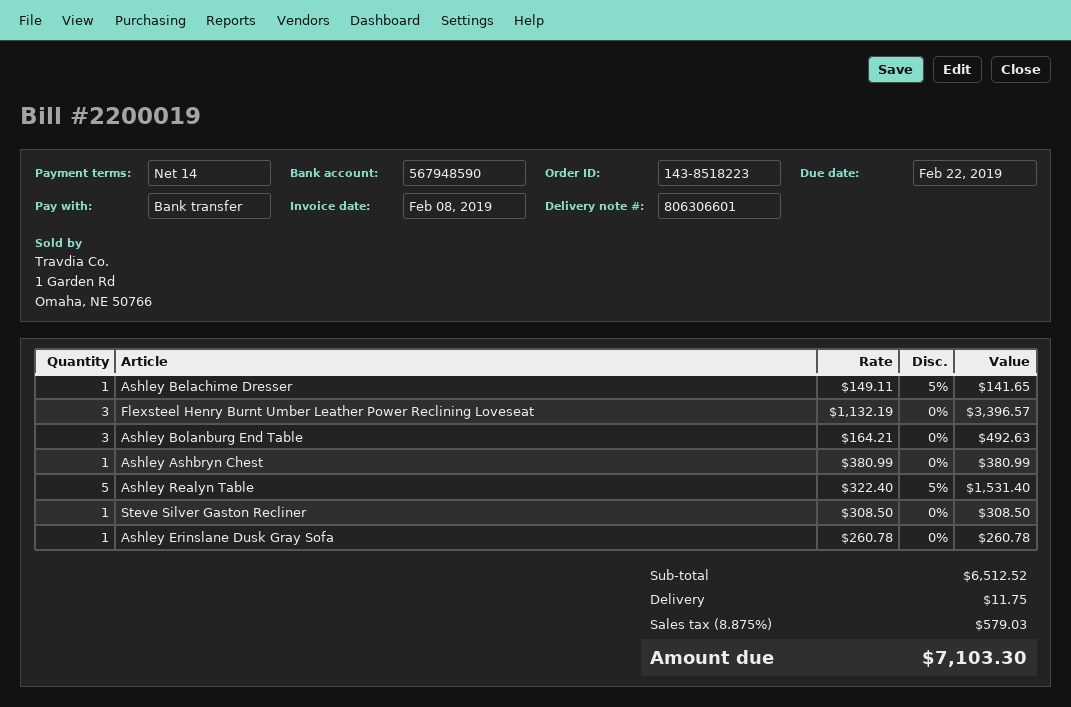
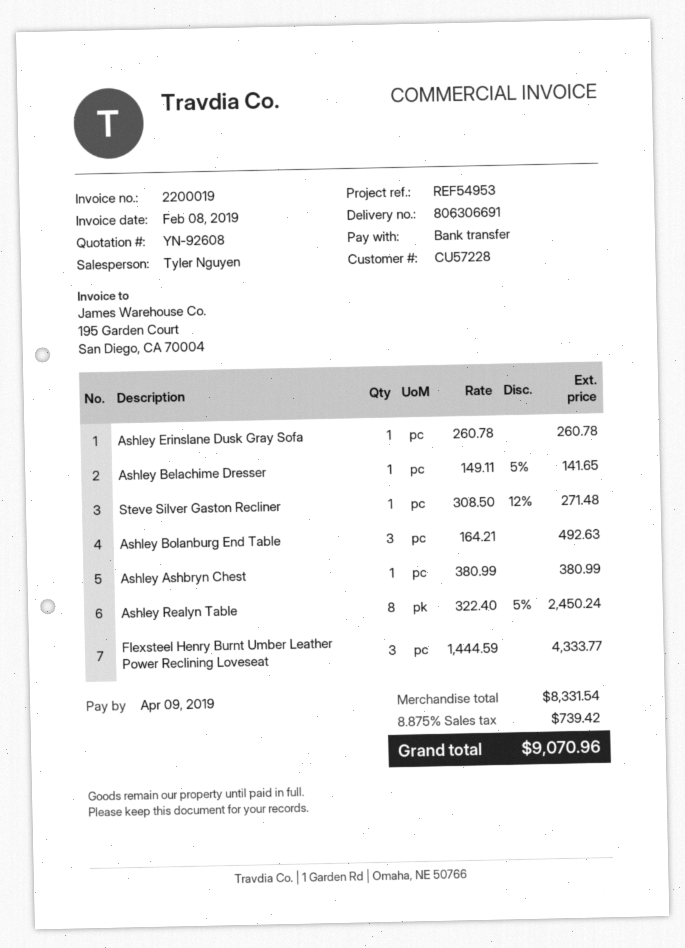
delivery note number: 806306601 -> 806306691
due date: 2019-02-22 -> 2019-04-09
Flexsteel Henry Burnt Umber Leather Power Reclining Loveseat: 3 x 1132.19 = 3396.57 -> 3 x 1444.59 = 4333.77
Ashley Realyn Table: 5 x 322.40 - 5% = 1531.40 -> 8 x 322.40 - 5% = 2450.24
Steve Silver Gaston Recliner: 1 x 308.50 = 308.50 -> 1 x 308.50 - 12% = 271.48
subtotal: 6512.52 -> 8331.54
shipping: 11.75 -> none
tax: 8.875% = 579.03 -> 8.875% = 739.42
total: 7103.30 -> 9070.96

